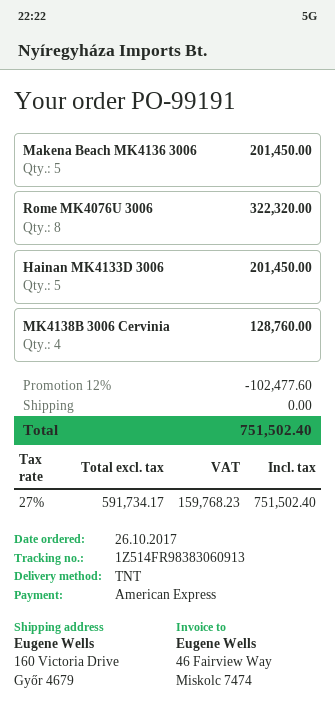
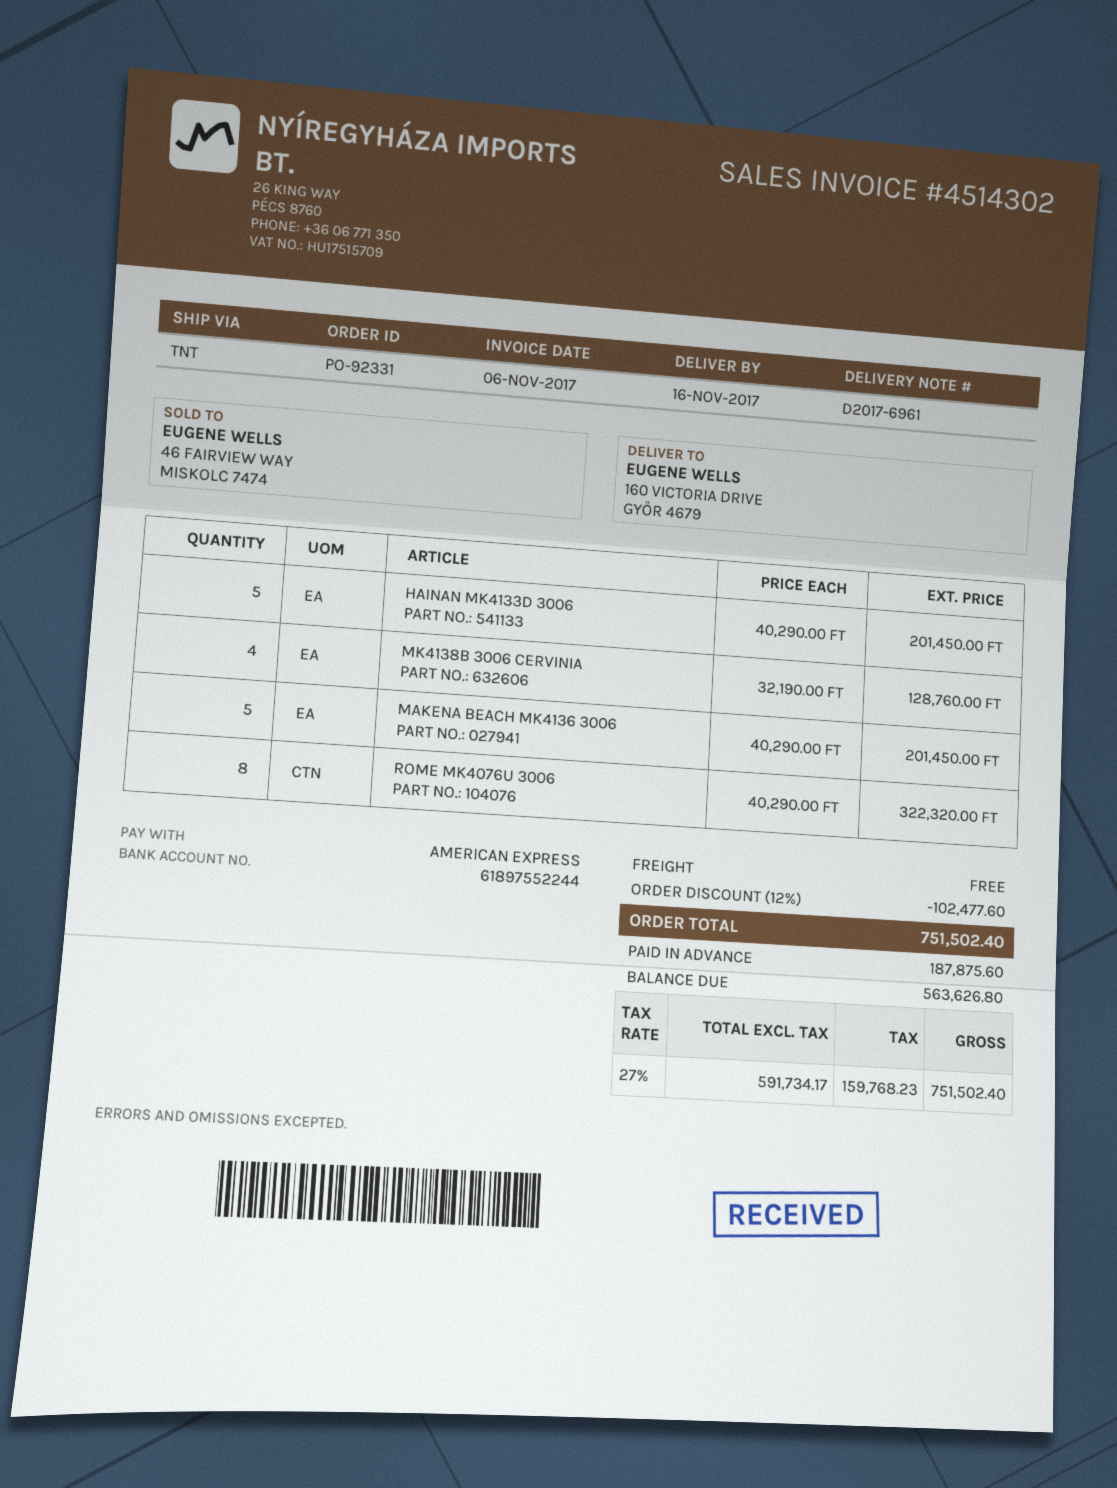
order number: PO-99191 -> PO-92331

